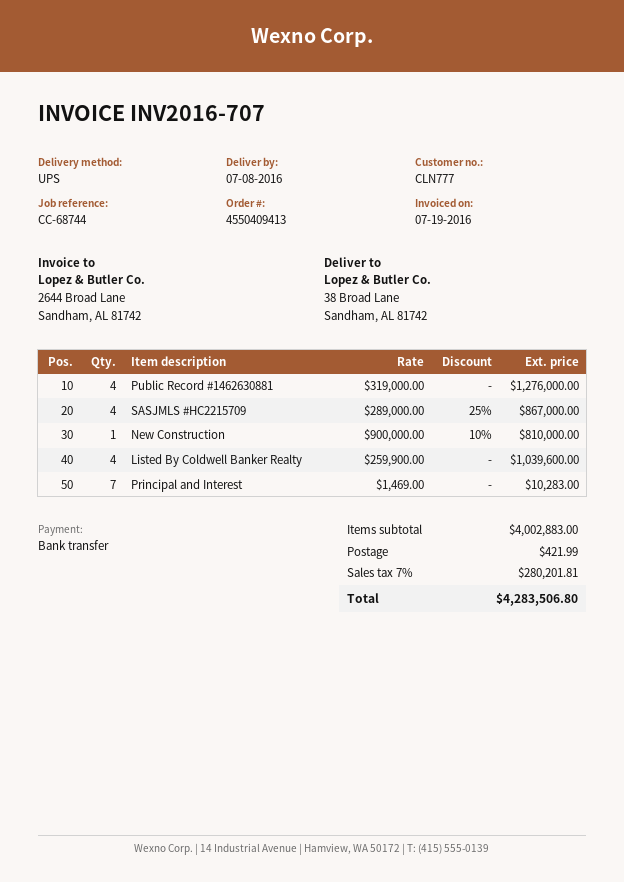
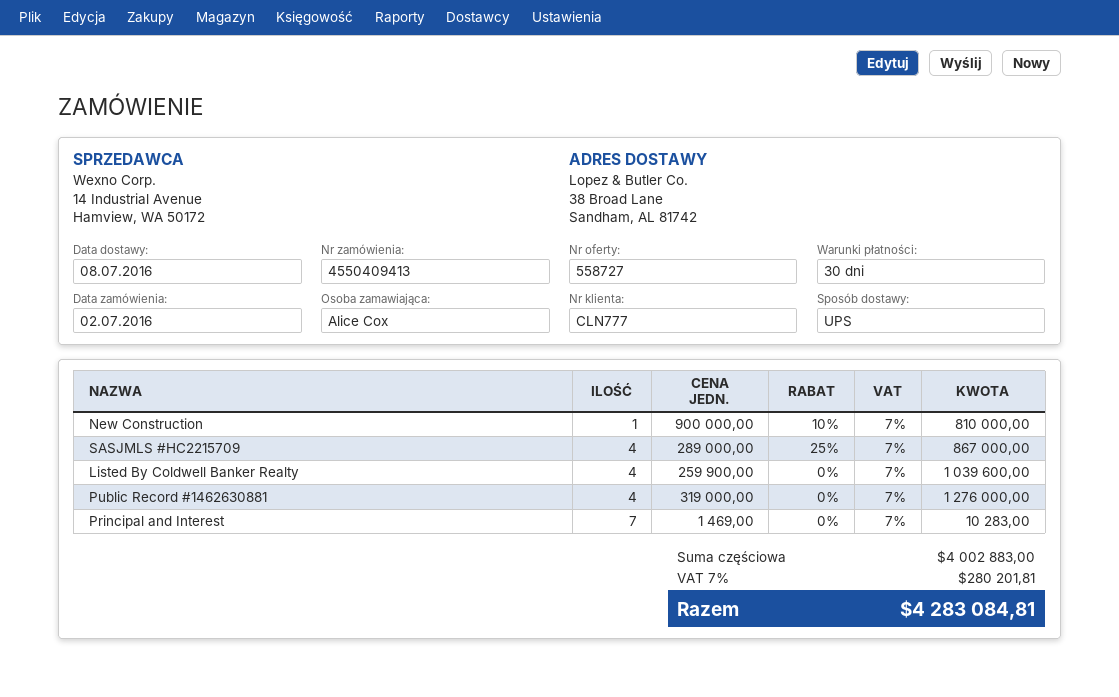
shipping: 421.99 -> none
total: 4283506.80 -> 4283084.81

